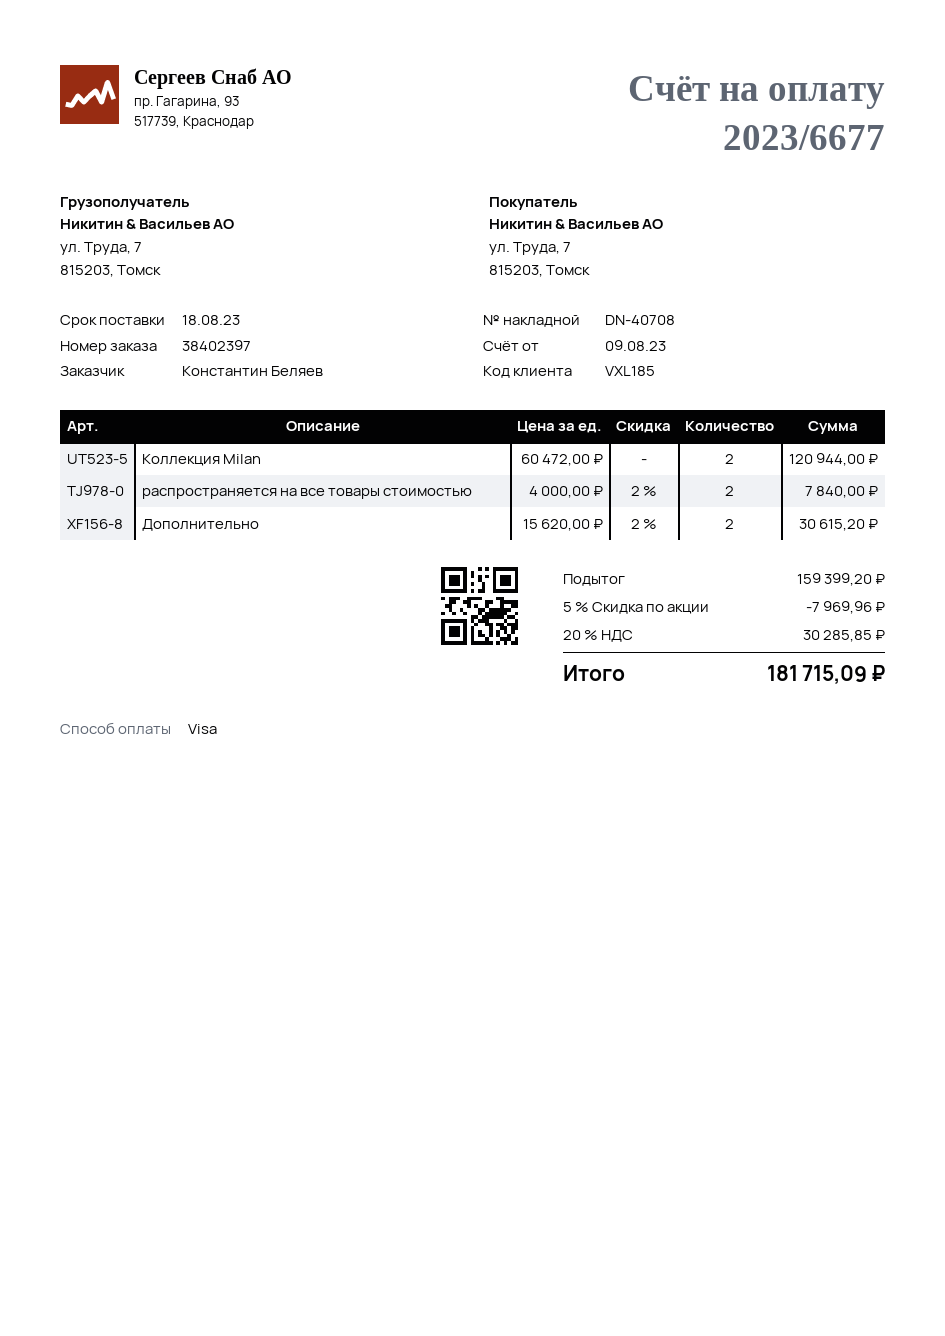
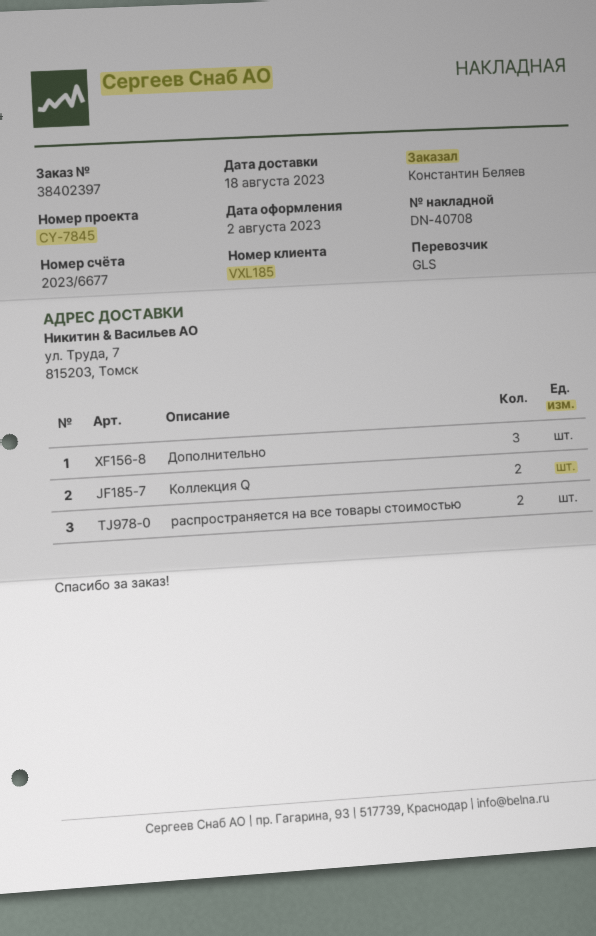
Коллекция Milan: 2 -> none
Дополнительно: 2 -> 3
Коллекция Q: none -> 2

